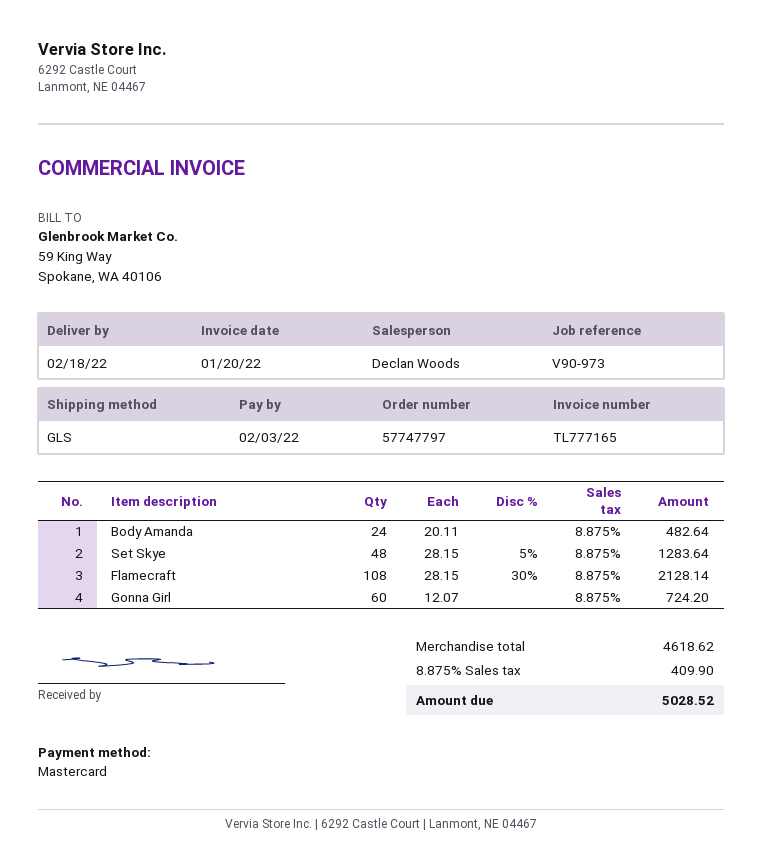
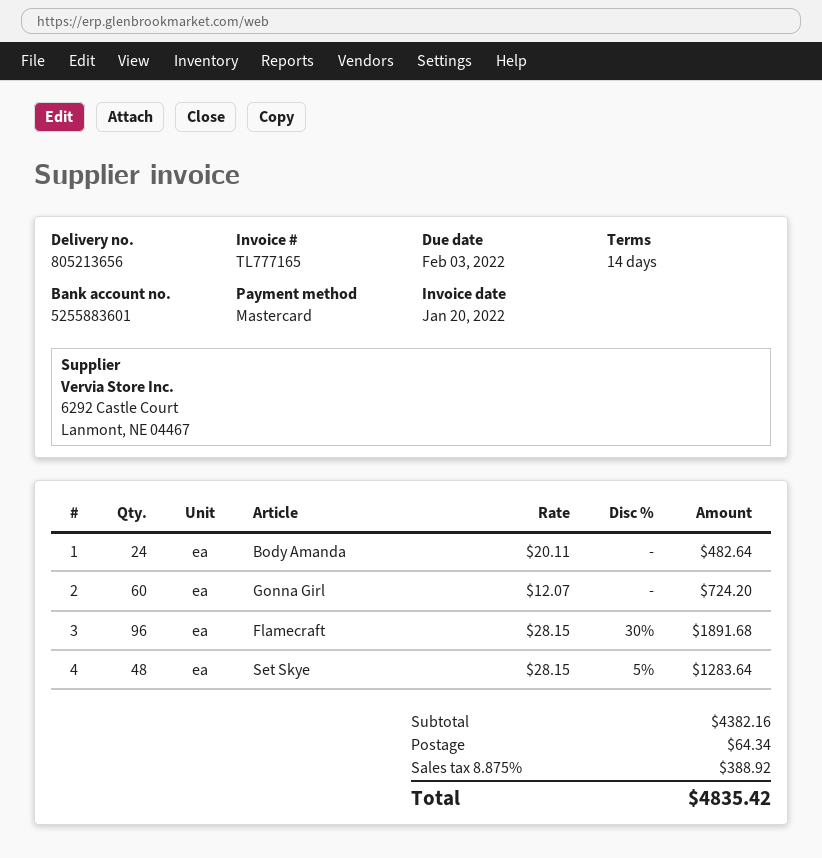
Flamecraft: 108 x 28.15 - 30% = 2128.14 -> 96 x 28.15 - 30% = 1891.68
subtotal: 4618.62 -> 4382.16
shipping: none -> 64.34
tax: 8.875% = 409.90 -> 8.875% = 388.92
total: 5028.52 -> 4835.42

